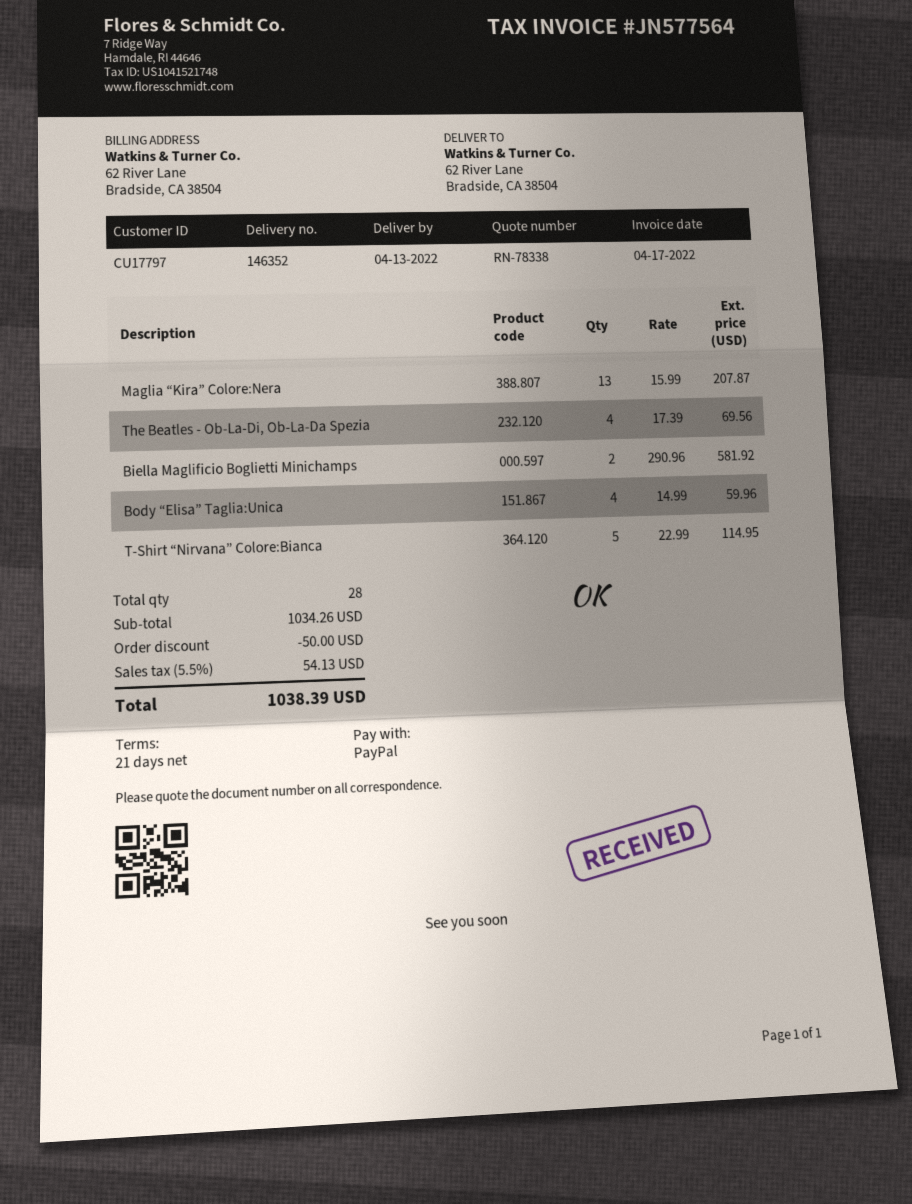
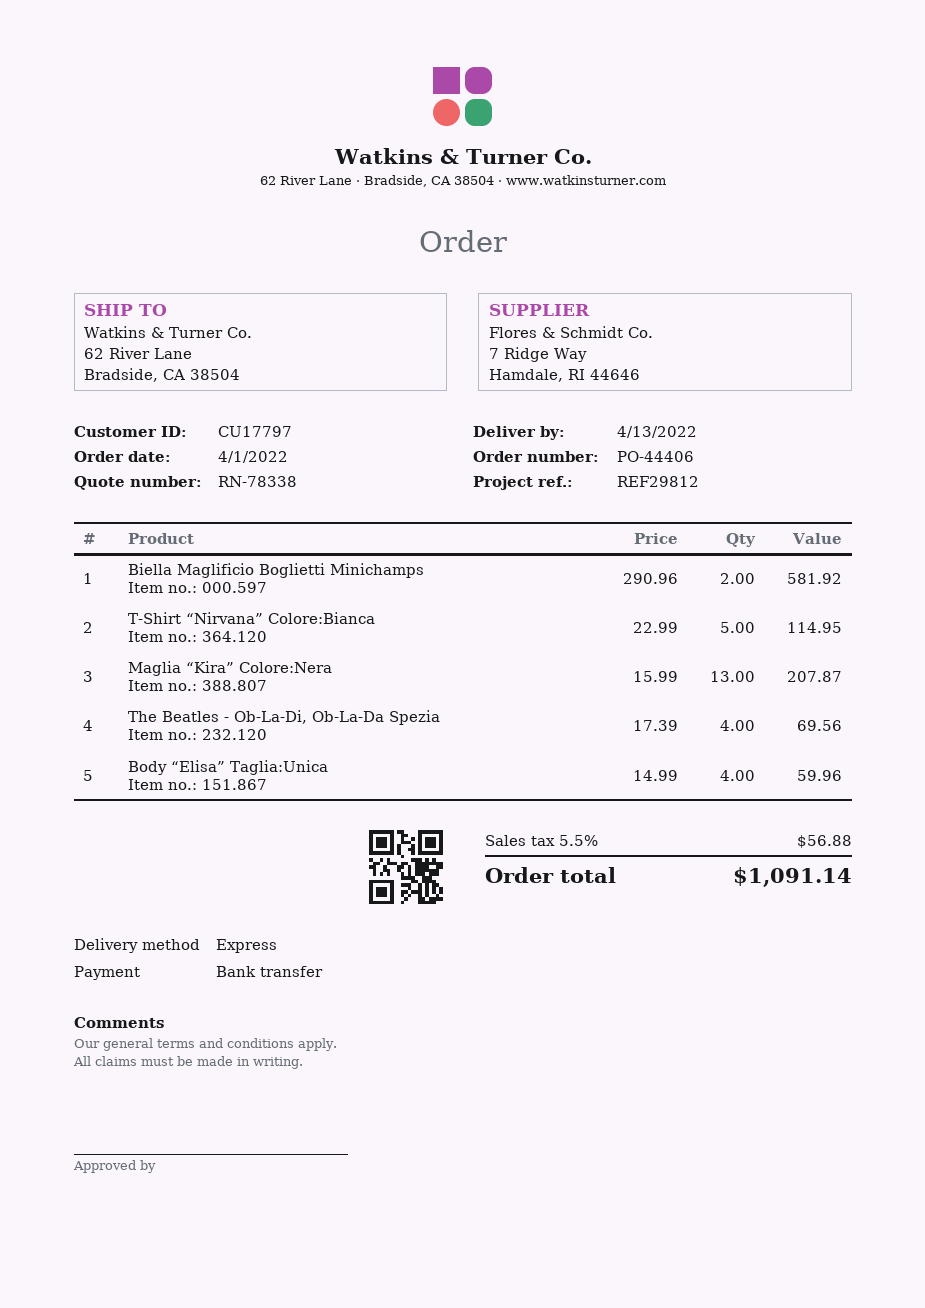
payment method: PayPal -> bank transfer
discount: 50.00 -> none
tax: 5.5% = 54.13 -> 5.5% = 56.88
total: 1038.39 -> 1091.14

